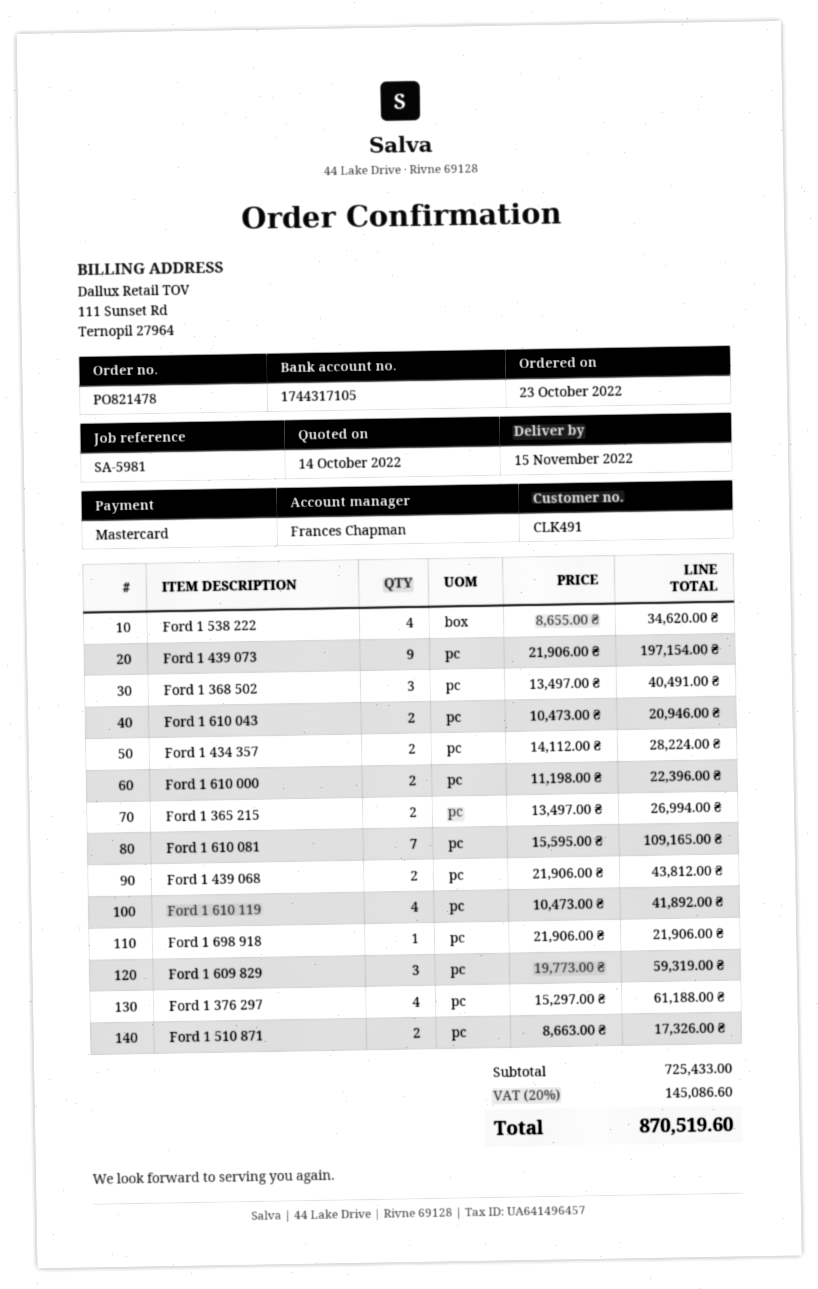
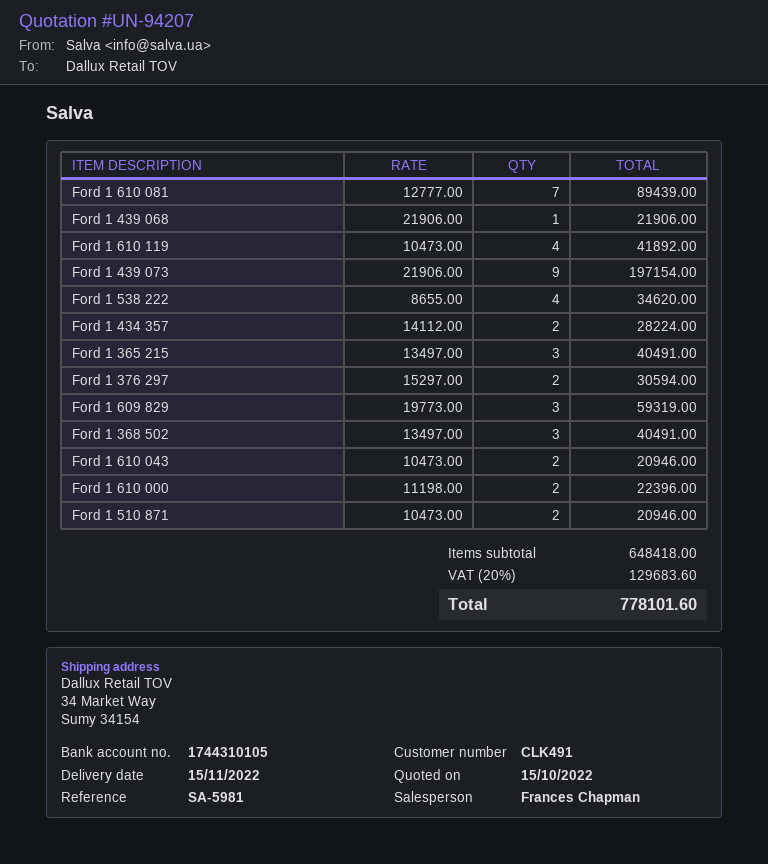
quote date: 2022-10-14 -> 2022-10-15
bank account: 1744317105 -> 1744310105
Ford 1 365 215: 2 x 13497.00 = 26994.00 -> 3 x 13497.00 = 40491.00
Ford 1 610 081: 7 x 15595.00 = 109165.00 -> 7 x 12777.00 = 89439.00
Ford 1 439 068: 2 x 21906.00 = 43812.00 -> 1 x 21906.00 = 21906.00
Ford 1 698 918: 1 x 21906.00 = 21906.00 -> none
Ford 1 376 297: 4 x 15297.00 = 61188.00 -> 2 x 15297.00 = 30594.00
Ford 1 510 871: 2 x 8663.00 = 17326.00 -> 2 x 10473.00 = 20946.00
subtotal: 725433.00 -> 648418.00
tax: 20% = 145086.60 -> 20% = 129683.60
total: 870519.60 -> 778101.60

